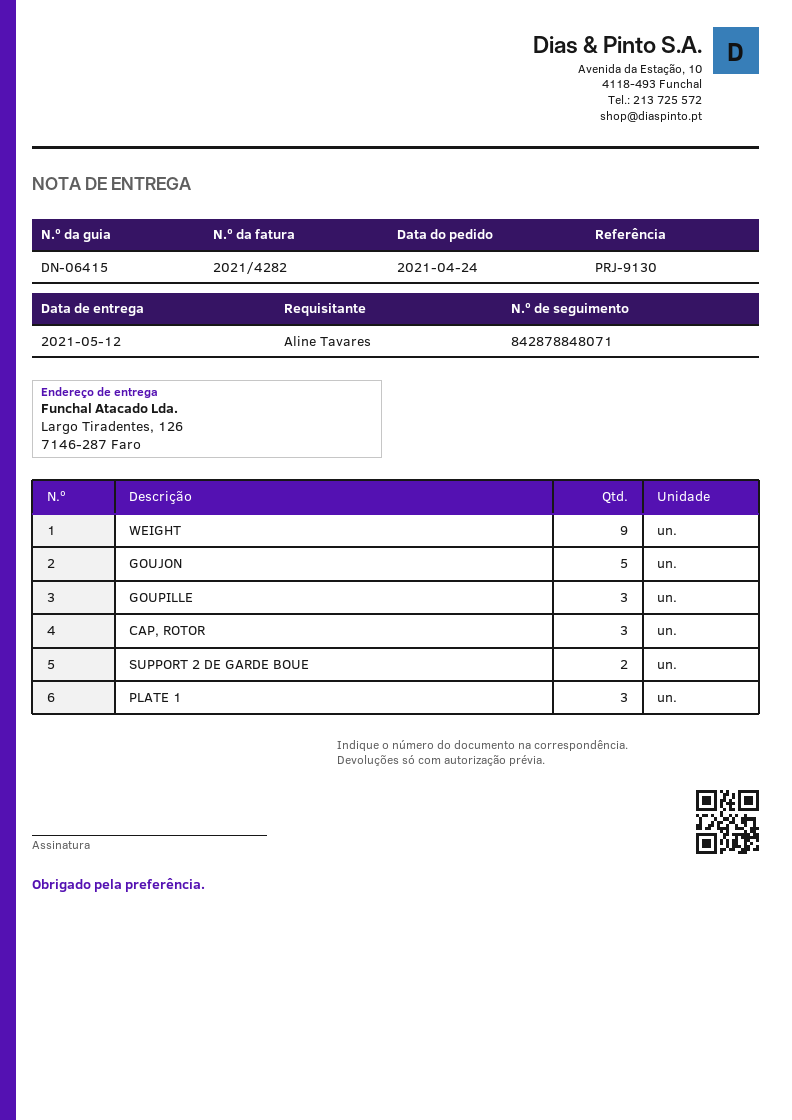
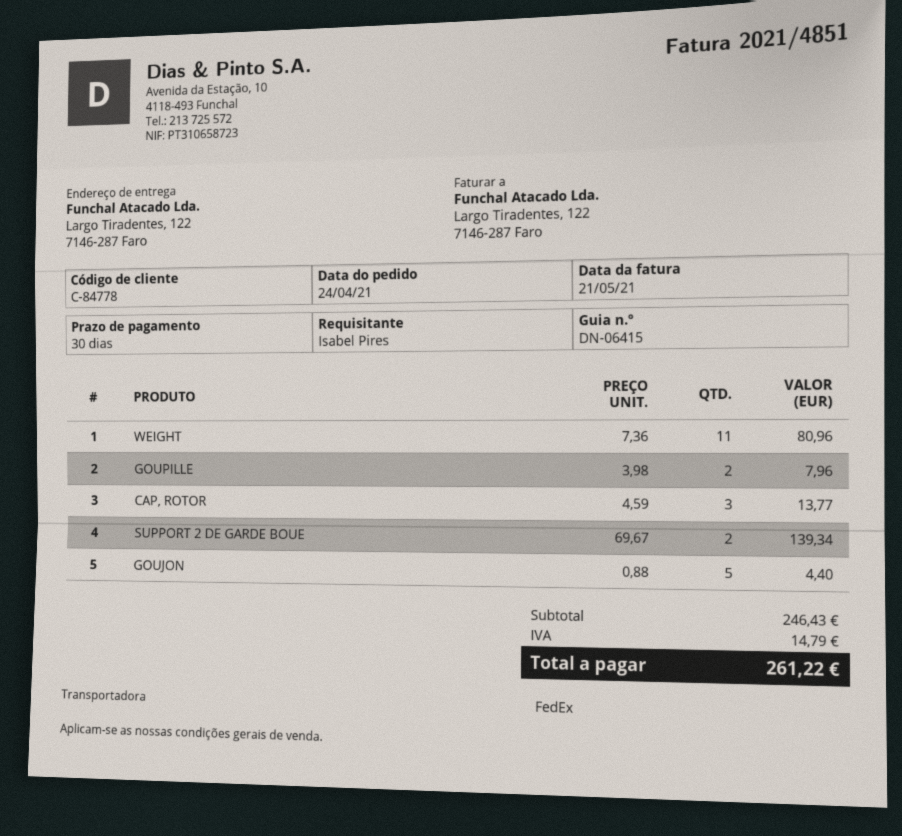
invoice number: 2021/4282 -> 2021/4851
ordered by: Aline Tavares -> Isabel Pires
ship to: Largo Tiradentes, 126, 7146-287 Faro -> Largo Tiradentes, 122, 7146-287 Faro
WEIGHT: 9 -> 11
GOUPILLE: 3 -> 2
PLATE 1: 3 -> none

